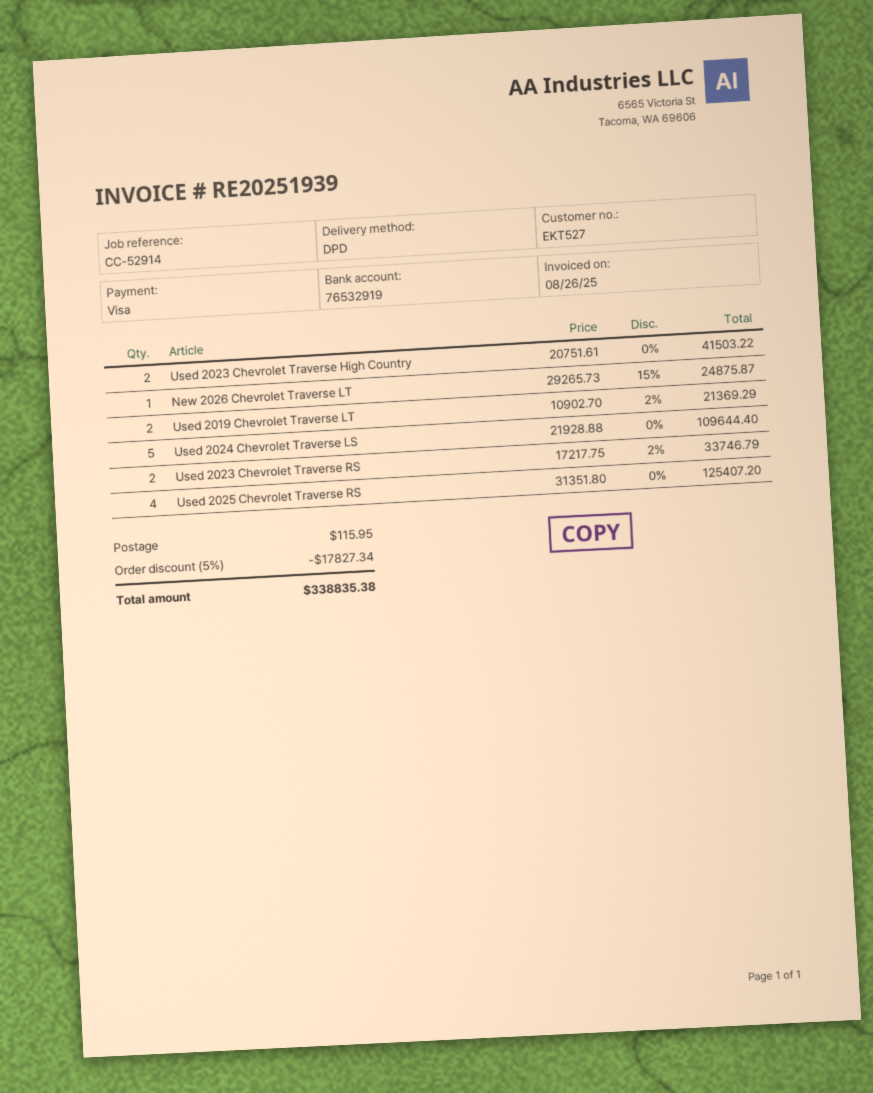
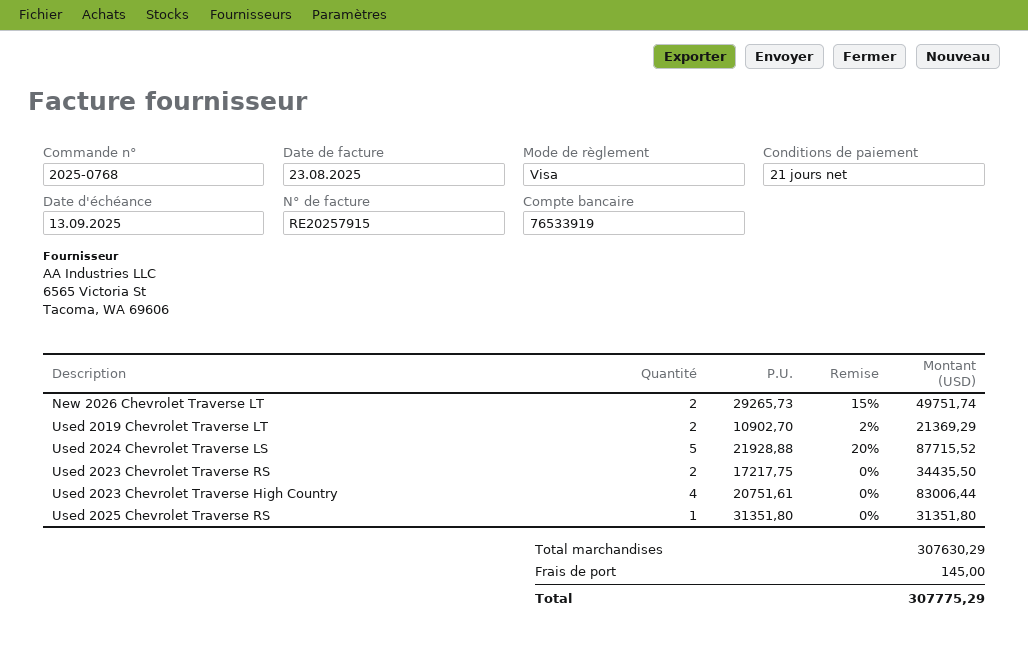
invoice number: RE20251939 -> RE20257915
invoice date: 2025-08-26 -> 2025-08-23
bank account: 76532919 -> 76533919
Used 2023 Chevrolet Traverse High Country: 2 x 20751.61 = 41503.22 -> 4 x 20751.61 = 83006.44
New 2026 Chevrolet Traverse LT: 1 x 29265.73 - 15% = 24875.87 -> 2 x 29265.73 - 15% = 49751.74
Used 2024 Chevrolet Traverse LS: 5 x 21928.88 = 109644.40 -> 5 x 21928.88 - 20% = 87715.52
Used 2023 Chevrolet Traverse RS: 2 x 17217.75 - 2% = 33746.79 -> 2 x 17217.75 = 34435.50
Used 2025 Chevrolet Traverse RS: 4 x 31351.80 = 125407.20 -> 1 x 31351.80 = 31351.80
discount: 5% = 17827.34 -> none
shipping: 115.95 -> 145.00
total: 338835.38 -> 307775.29

